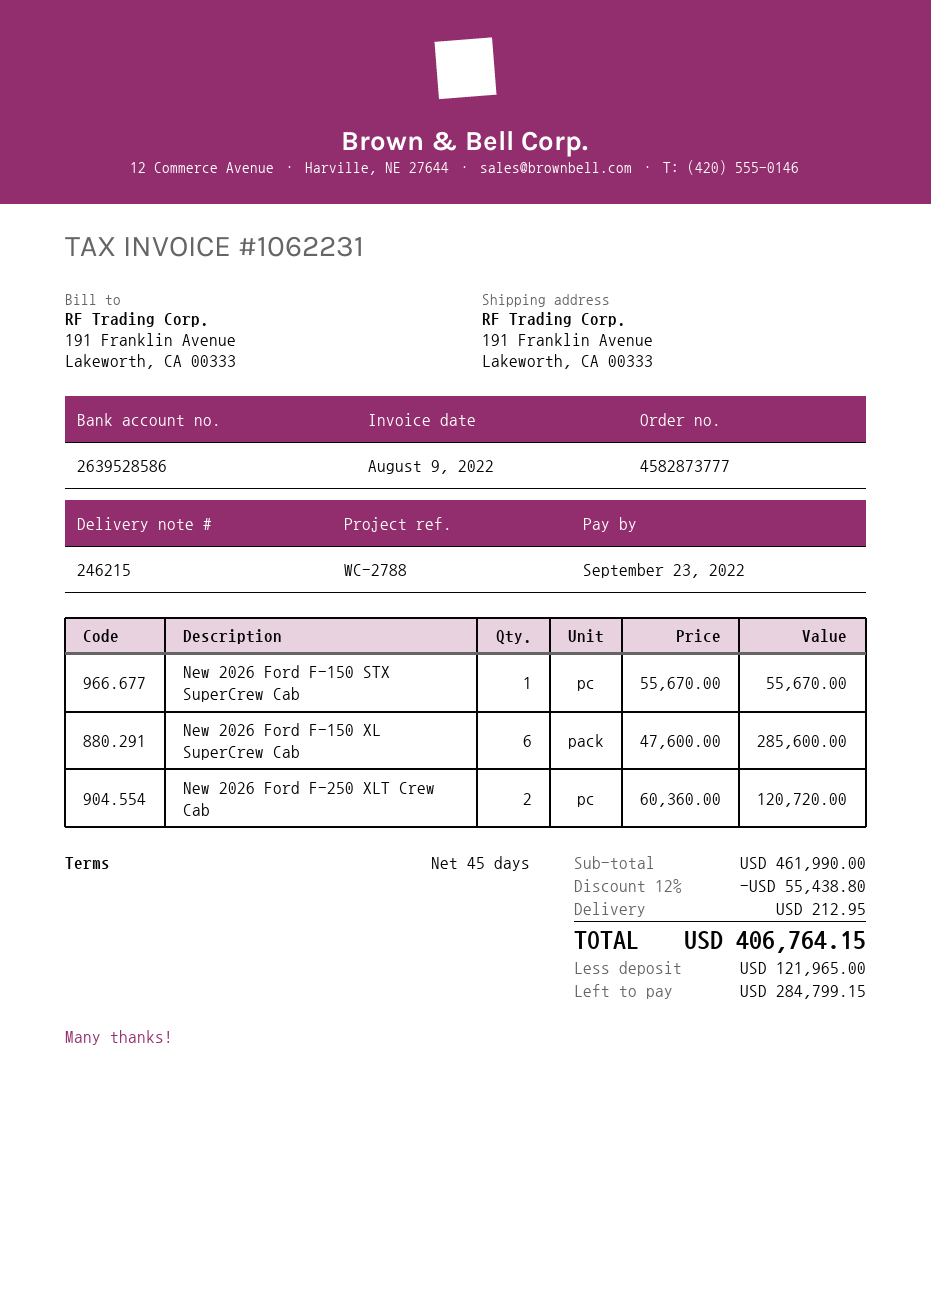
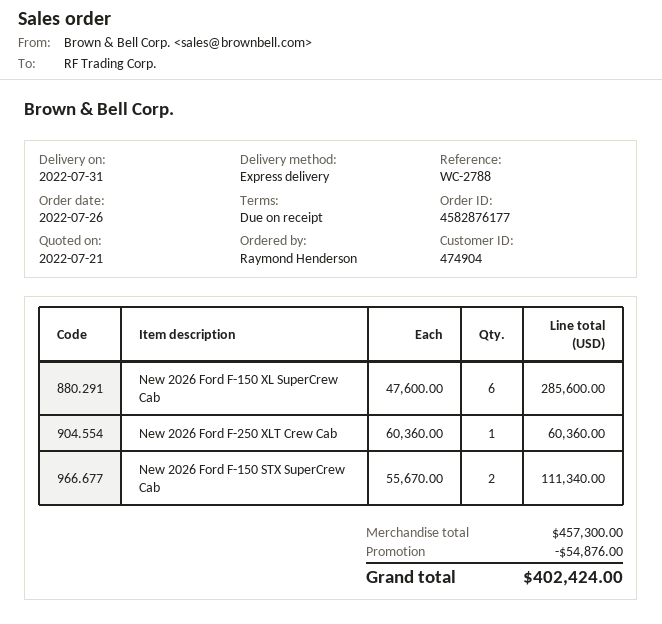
order number: 4582873777 -> 4582876177
payment terms: 45 days -> on receipt
New 2026 Ford F-150 STX SuperCrew Cab: 1 x 55670.00 = 55670.00 -> 2 x 55670.00 = 111340.00
New 2026 Ford F-250 XLT Crew Cab: 2 x 60360.00 = 120720.00 -> 1 x 60360.00 = 60360.00
subtotal: 461990.00 -> 457300.00
discount: 55438.80 -> 54876.00
shipping: 212.95 -> none
total: 406764.15 -> 402424.00

